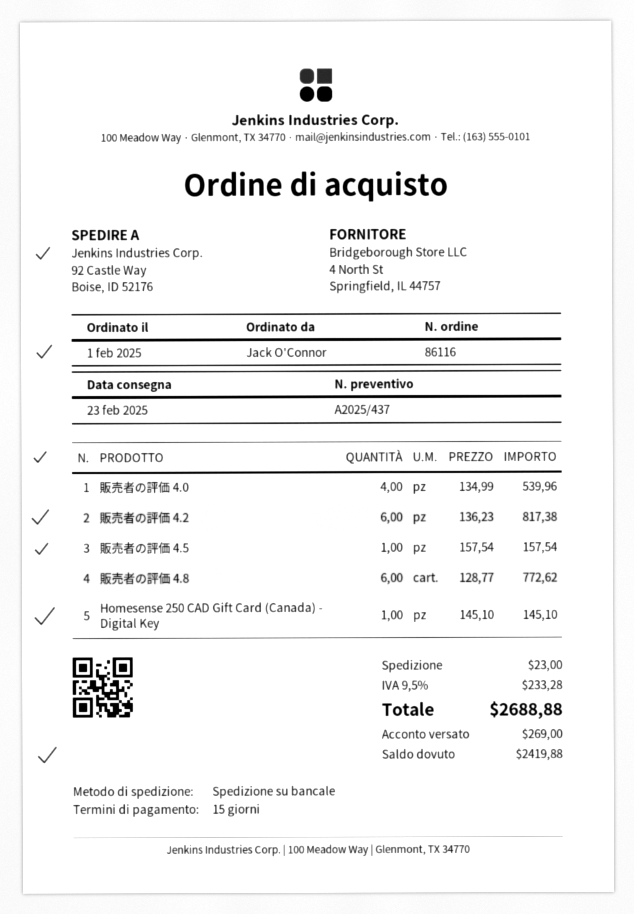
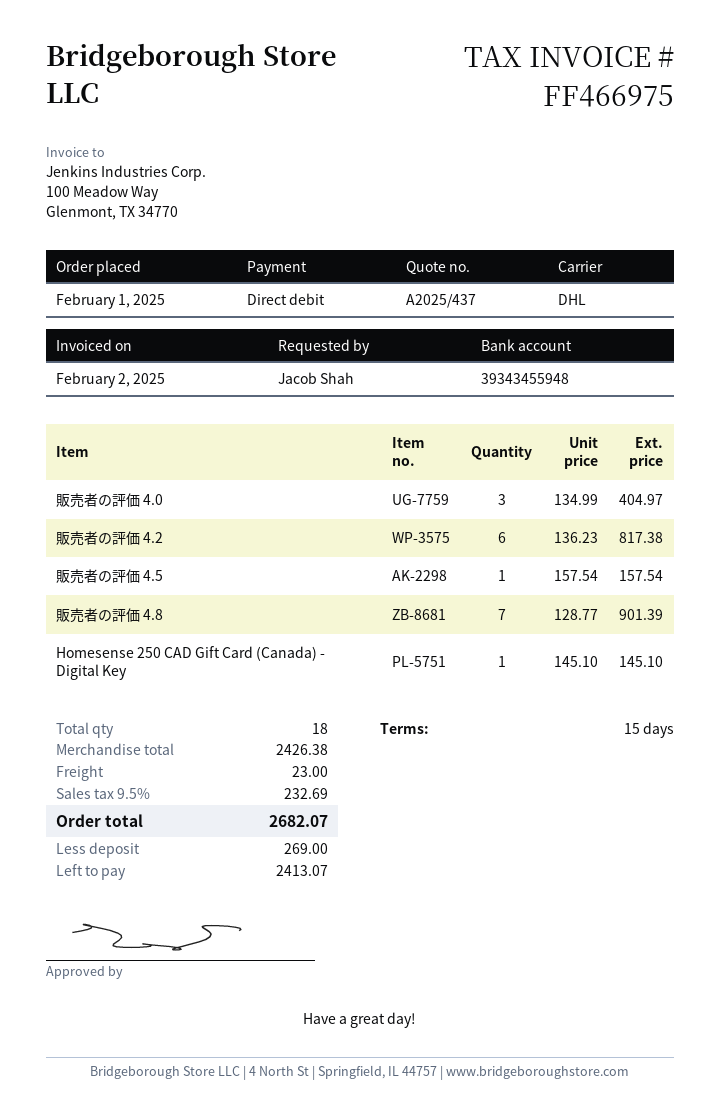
ordered by: Jack O'Connor -> Jacob Shah
shipping method: pallet freight -> DHL
販売者の評価 4.0: 4 x 134.99 = 539.96 -> 3 x 134.99 = 404.97
販売者の評価 4.8: 6 x 128.77 = 772.62 -> 7 x 128.77 = 901.39
tax: 9.5% = 233.28 -> 9.5% = 232.69
total: 2688.88 -> 2682.07
balance: 2419.88 -> 2413.07

